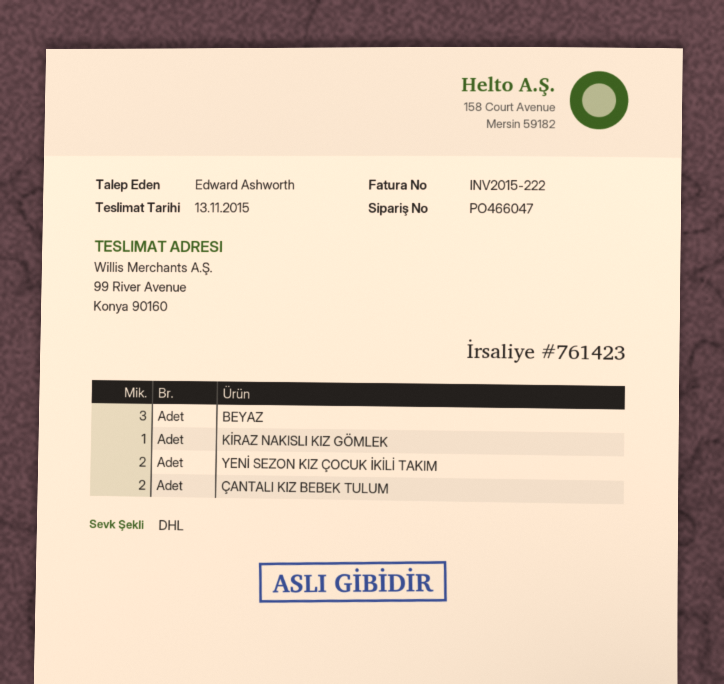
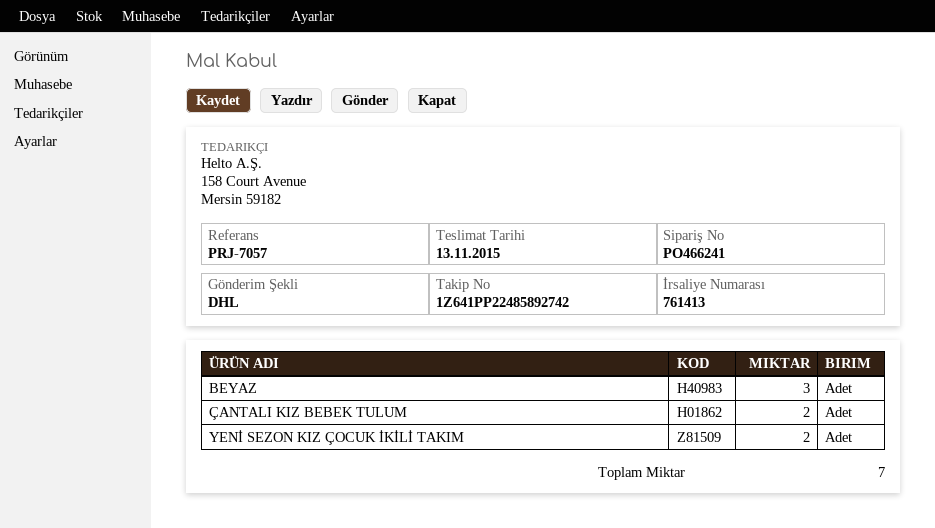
order number: PO466047 -> PO466241
delivery note number: 761423 -> 761413
KİRAZ NAKISLI KIZ GÖMLEK: 1 -> none

